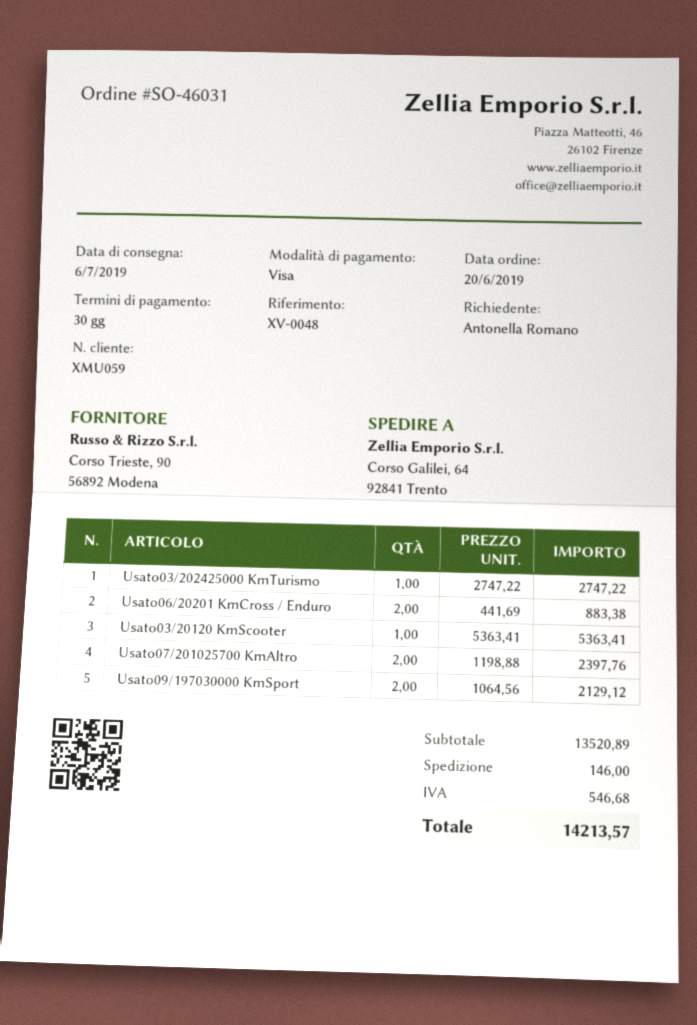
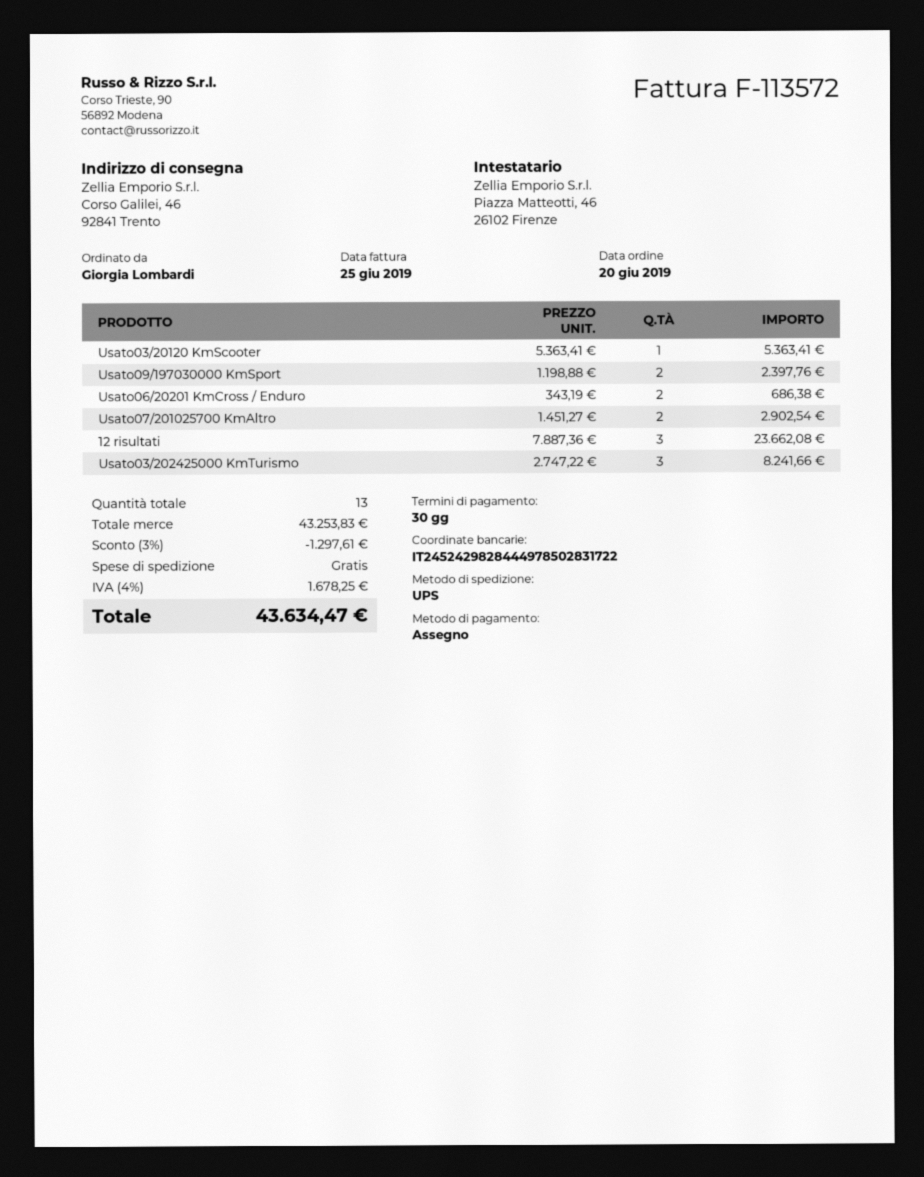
ordered by: Antonella Romano -> Giorgia Lombardi
payment method: Visa -> cheque
ship to: Corso Galilei, 64, 92841 Trento -> Corso Galilei, 46, 92841 Trento
Usato03/202425000 KmTurismo: 1 x 2747.22 = 2747.22 -> 3 x 2747.22 = 8241.66
Usato06/20201 KmCross / Enduro: 2 x 441.69 = 883.38 -> 2 x 343.19 = 686.38
Usato07/201025700 KmAltro: 2 x 1198.88 = 2397.76 -> 2 x 1451.27 = 2902.54
Usato09/197030000 KmSport: 2 x 1064.56 = 2129.12 -> 2 x 1198.88 = 2397.76
12 risultati: none -> 3 x 7887.36 = 23662.08
subtotal: 13520.89 -> 43253.83
discount: none -> 3% = 1297.61
shipping: 146.00 -> 0.00
tax: 546.68 -> 1678.25
total: 14213.57 -> 43634.47

